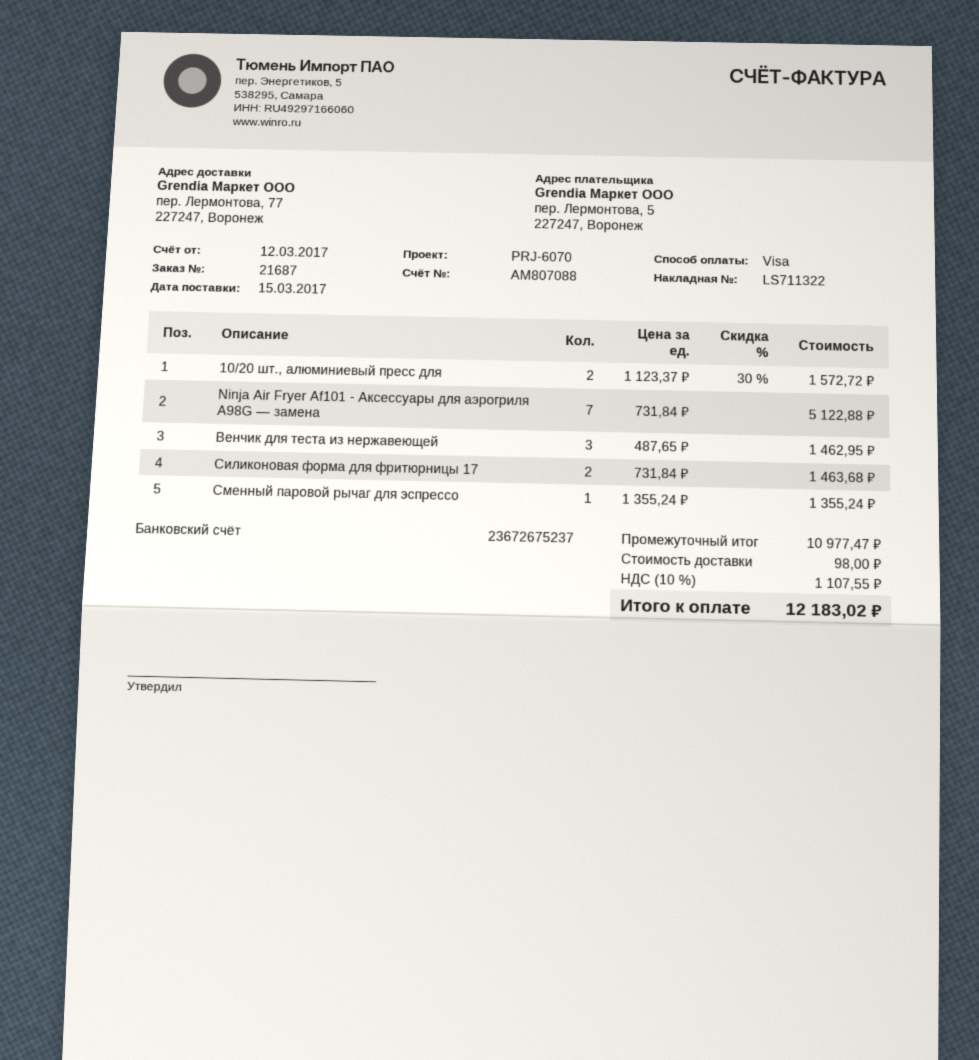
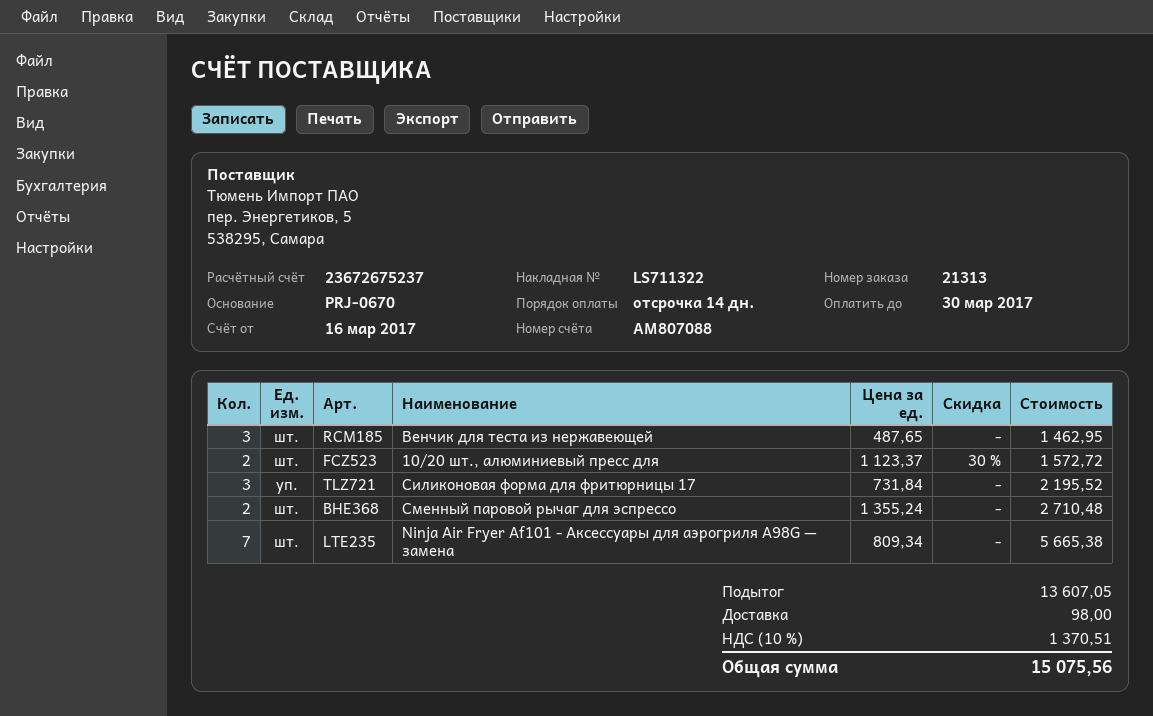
order number: 21687 -> 21313
invoice date: 2017-03-12 -> 2017-03-16
reference: PRJ-6070 -> PRJ-0670
Ninja Air Fryer Af101 - Аксессуары для аэрогриля A98G — замена: 7 x 731.84 = 5122.88 -> 7 x 809.34 = 5665.38
Силиконовая форма для фритюрницы 17: 2 x 731.84 = 1463.68 -> 3 x 731.84 = 2195.52
Сменный паровой рычаг для эспрессо: 1 x 1355.24 = 1355.24 -> 2 x 1355.24 = 2710.48
subtotal: 10977.47 -> 13607.05
tax: 10% = 1107.55 -> 10% = 1370.51
total: 12183.02 -> 15075.56

